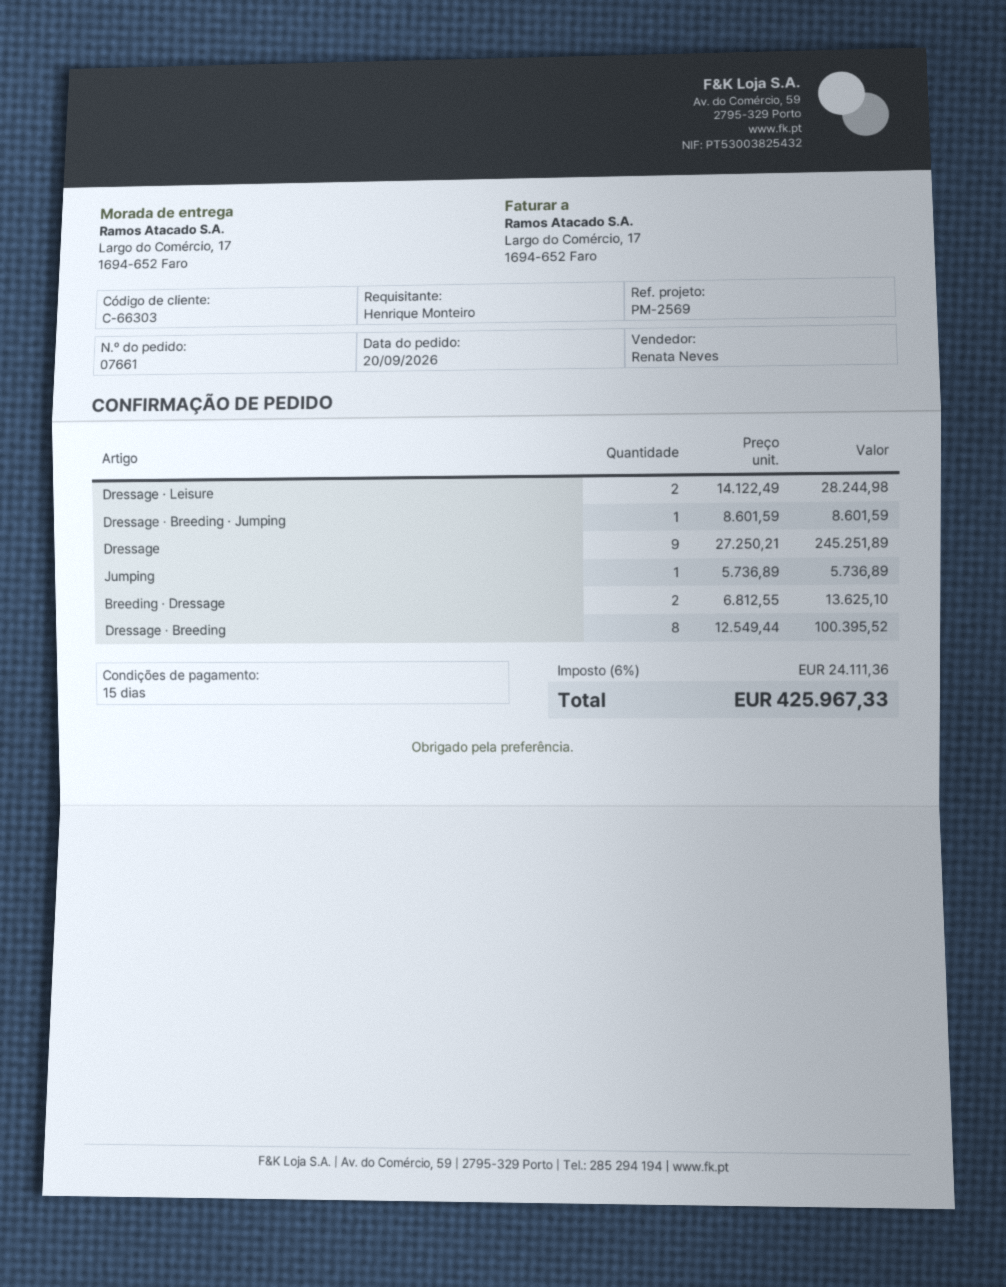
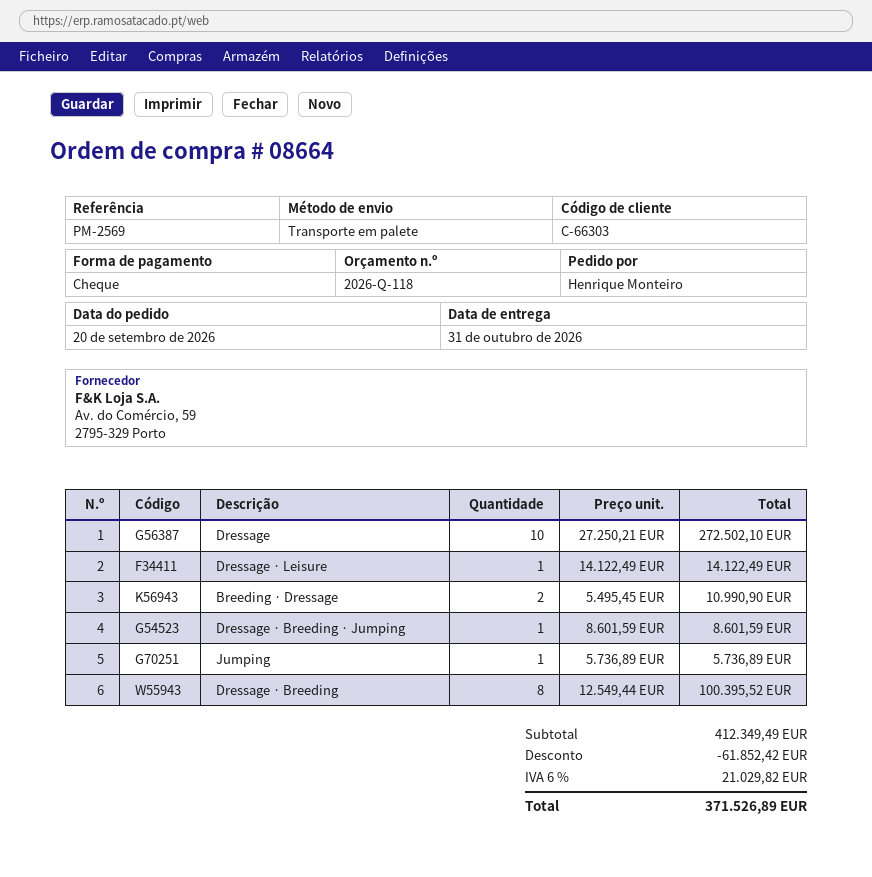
order number: 07661 -> 08664
Dressage · Leisure: 2 x 14122.49 = 28244.98 -> 1 x 14122.49 = 14122.49
Dressage: 9 x 27250.21 = 245251.89 -> 10 x 27250.21 = 272502.10
Breeding · Dressage: 2 x 6812.55 = 13625.10 -> 2 x 5495.45 = 10990.90
discount: none -> 61852.42
tax: 6% = 24111.36 -> 6% = 21029.82
total: 425967.33 -> 371526.89

